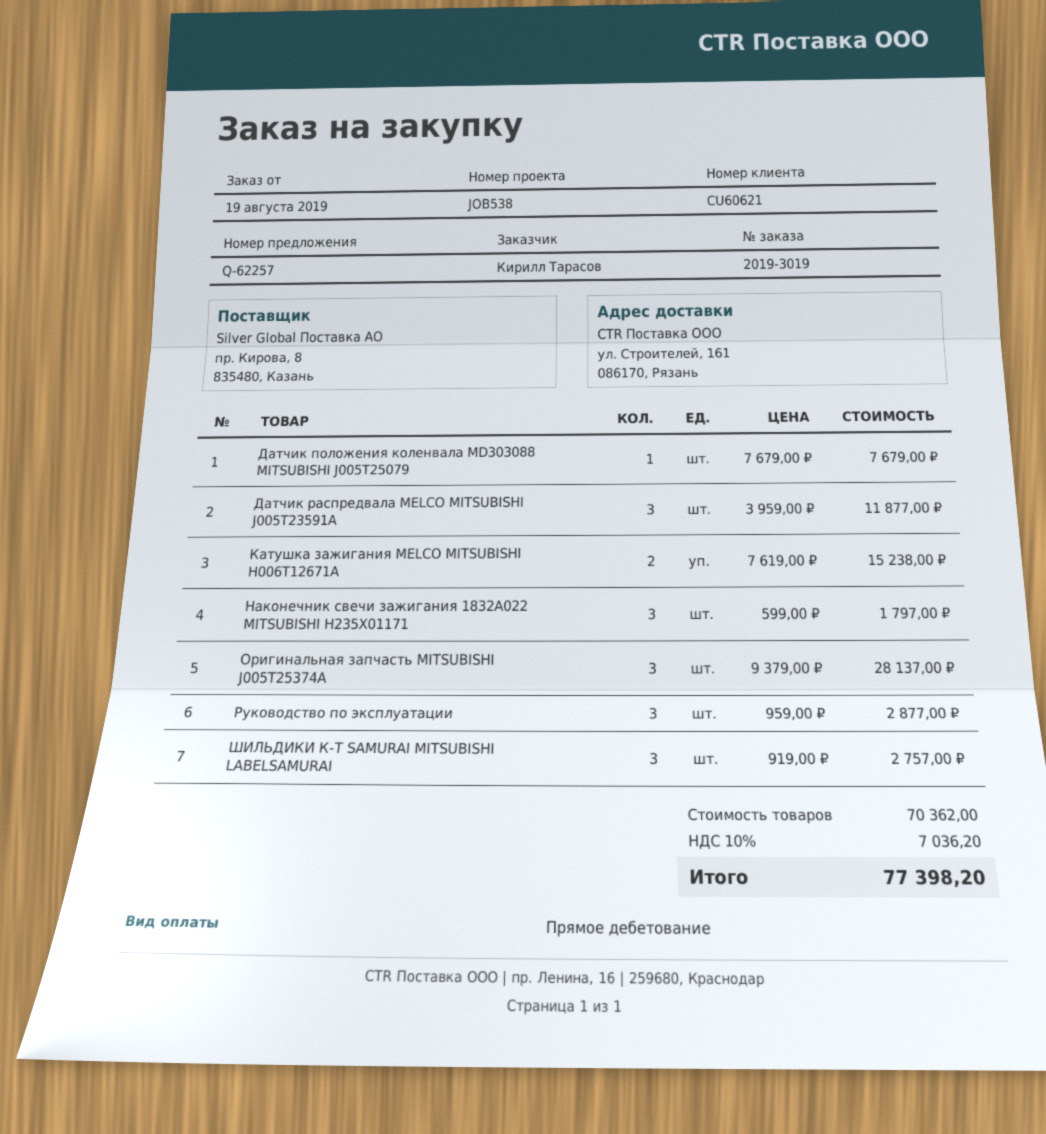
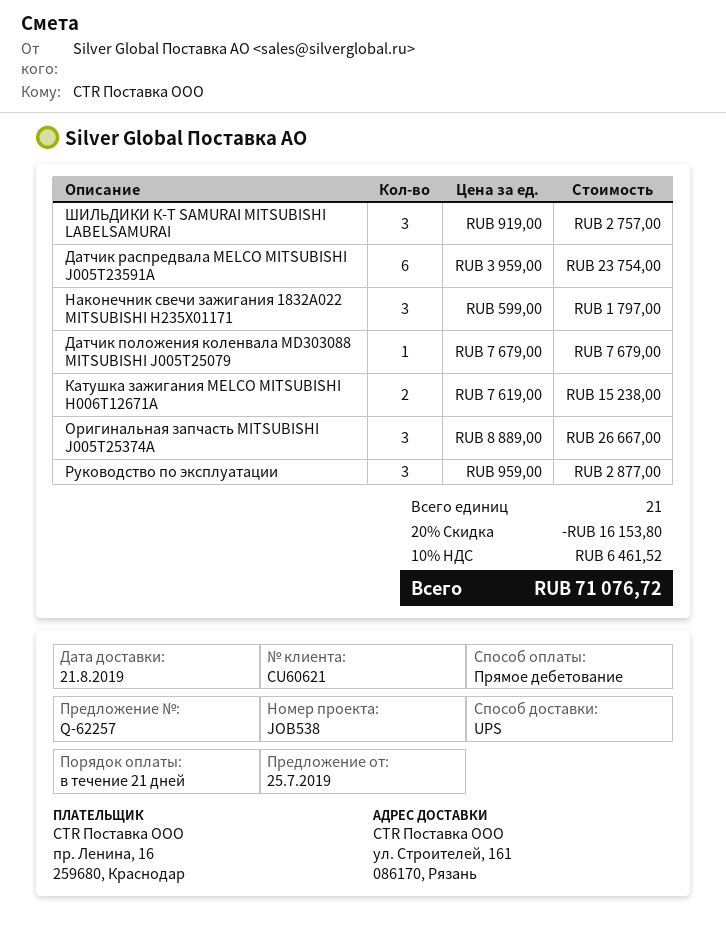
Датчик распредвала MELCO MITSUBISHI J005T23591A: 3 x 3959.00 = 11877.00 -> 6 x 3959.00 = 23754.00
Оригинальная запчасть MITSUBISHI J005T25374A: 3 x 9379.00 = 28137.00 -> 3 x 8889.00 = 26667.00
discount: none -> 20% = 16153.80
tax: 10% = 7036.20 -> 10% = 6461.52
total: 77398.20 -> 71076.72

